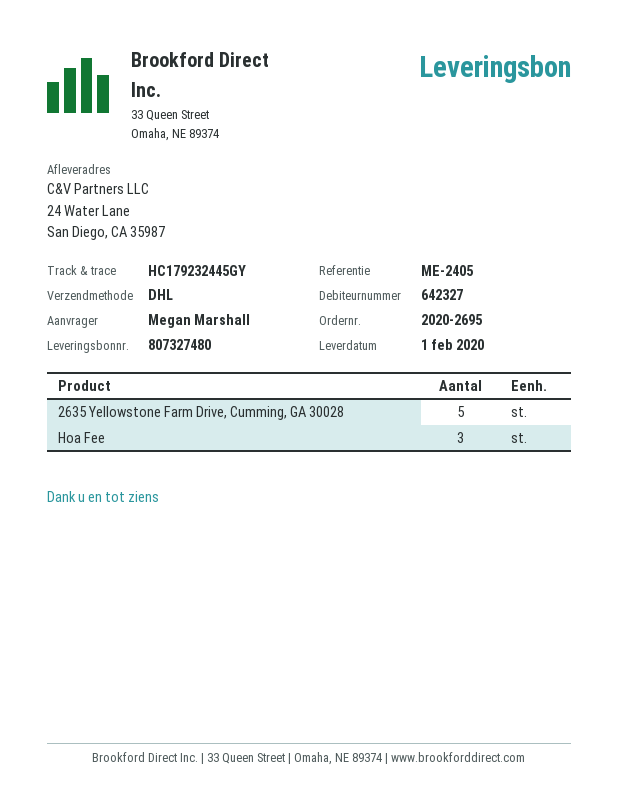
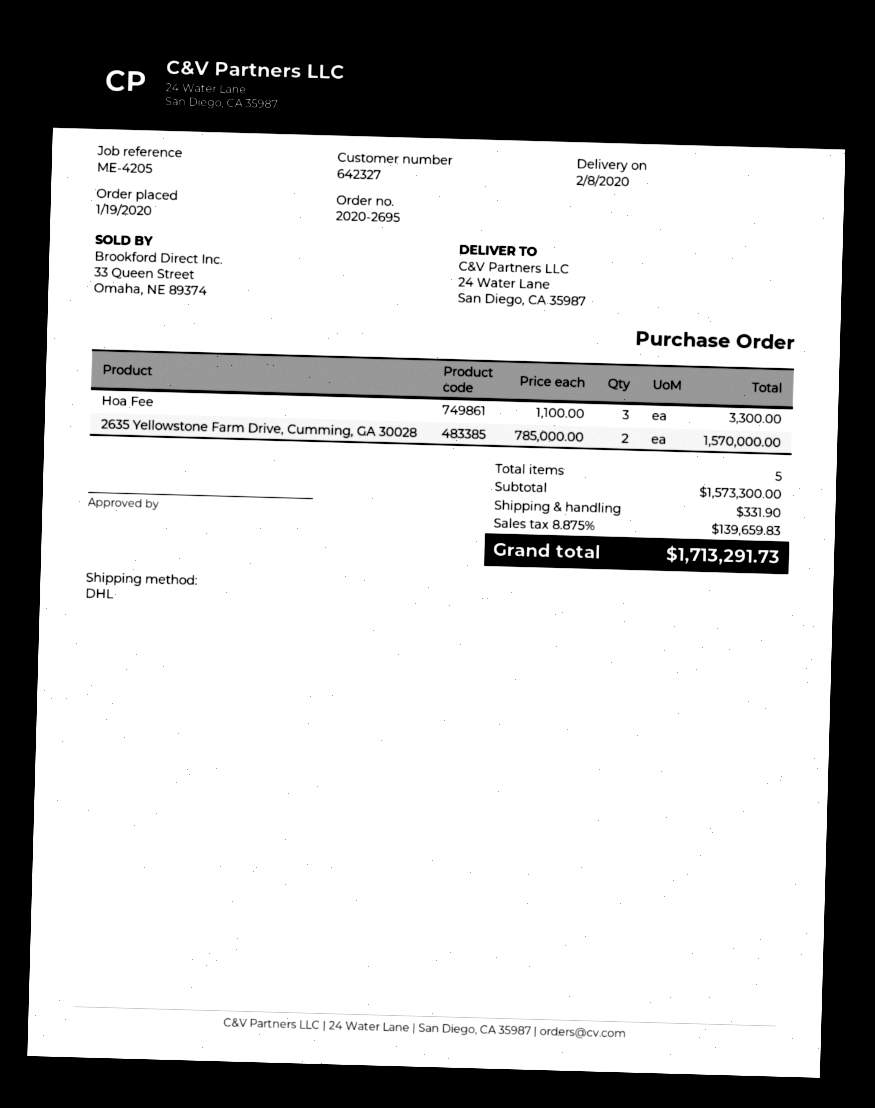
delivery date: 2020-02-01 -> 2020-02-08
reference: ME-2405 -> ME-4205
2635 Yellowstone Farm Drive, Cumming, GA 30028: 5 -> 2

